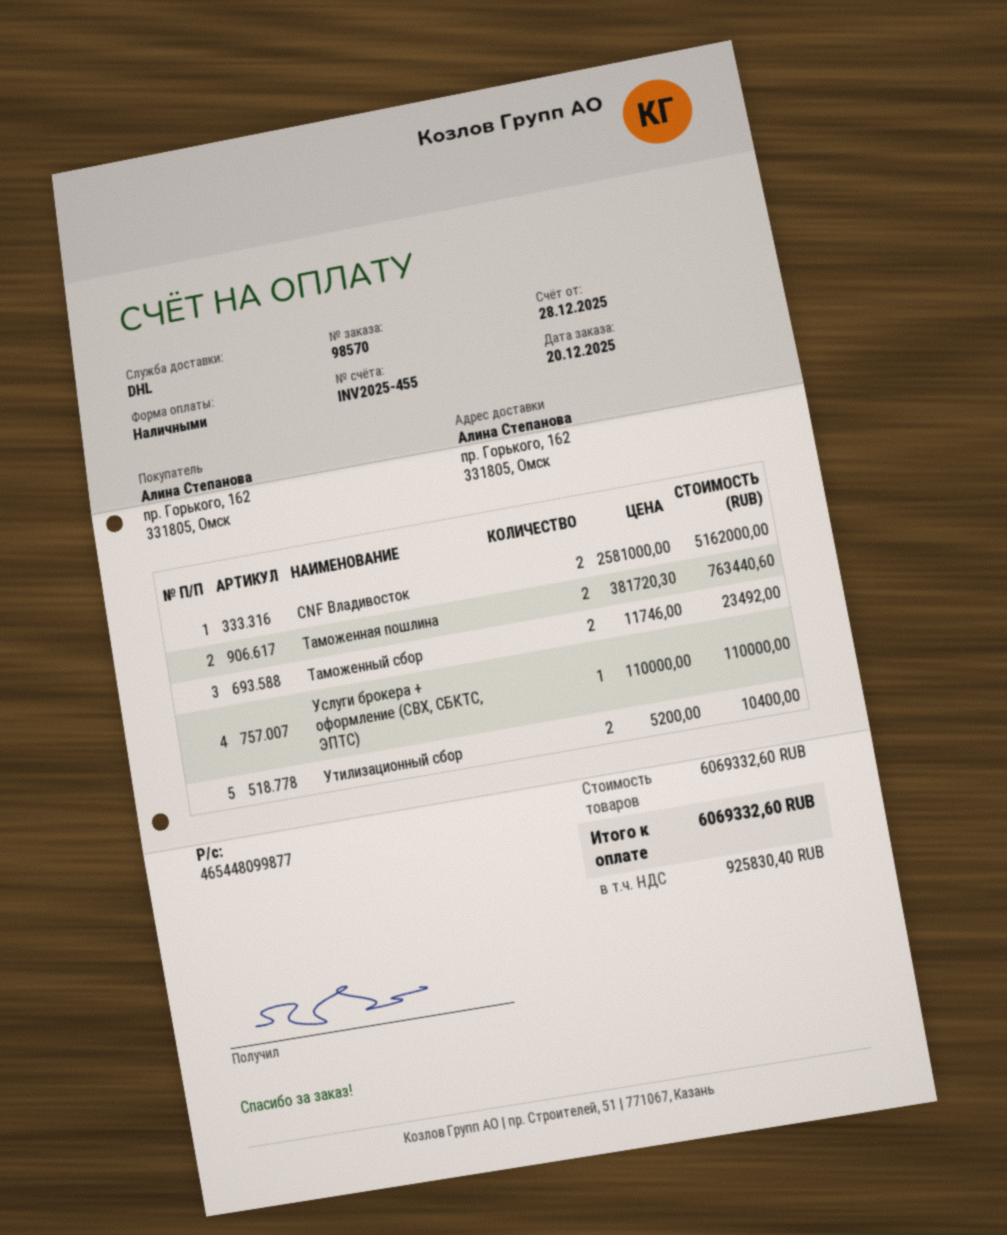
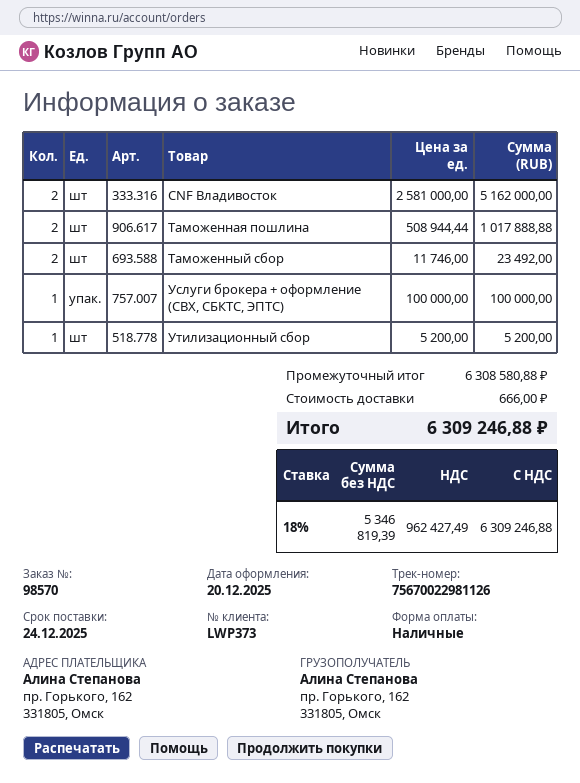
Таможенная пошлина: 2 x 381720.30 = 763440.60 -> 2 x 508944.44 = 1017888.88
Услуги брокера + оформление (СВХ, СБКТС, ЭПТС): 1 x 110000.00 = 110000.00 -> 1 x 100000.00 = 100000.00
Утилизационный сбор: 2 x 5200.00 = 10400.00 -> 1 x 5200.00 = 5200.00
subtotal: 6069332.60 -> 6308580.88
shipping: none -> 666.00
tax: 925830.40 -> 962427.49
total: 6069332.60 -> 6309246.88

